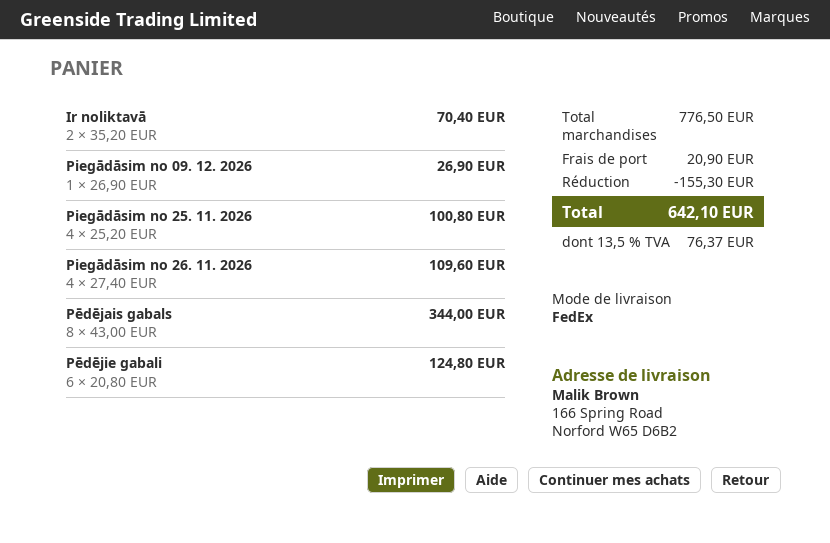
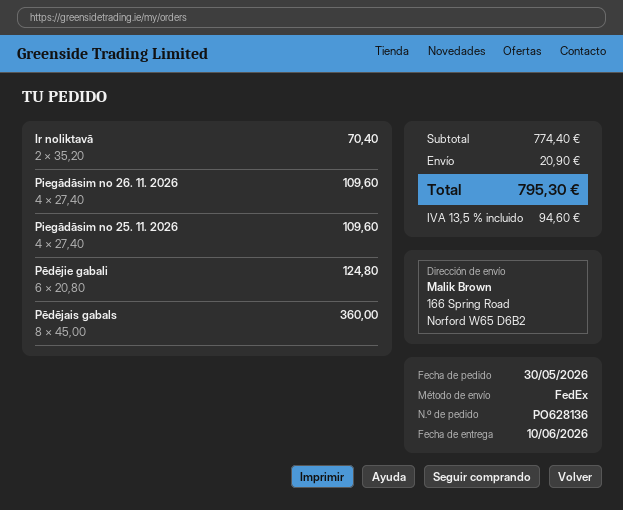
Piegādāsim no 09. 12. 2026: 1 x 26.90 = 26.90 -> none
Piegādāsim no 25. 11. 2026: 4 x 25.20 = 100.80 -> 4 x 27.40 = 109.60
Pēdējais gabals: 8 x 43.00 = 344.00 -> 8 x 45.00 = 360.00
subtotal: 776.50 -> 774.40
discount: 155.30 -> none
tax: 13.5% = 76.37 -> 13.5% = 94.60
total: 642.10 -> 795.30

